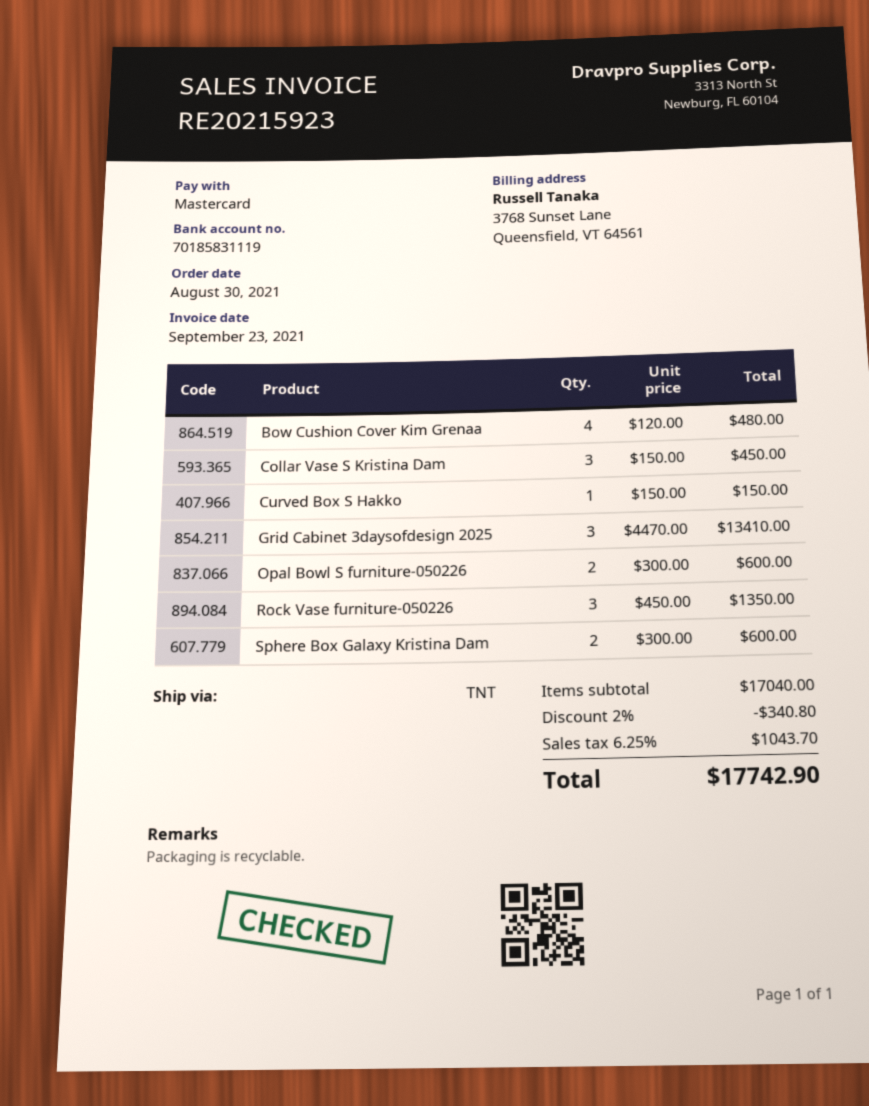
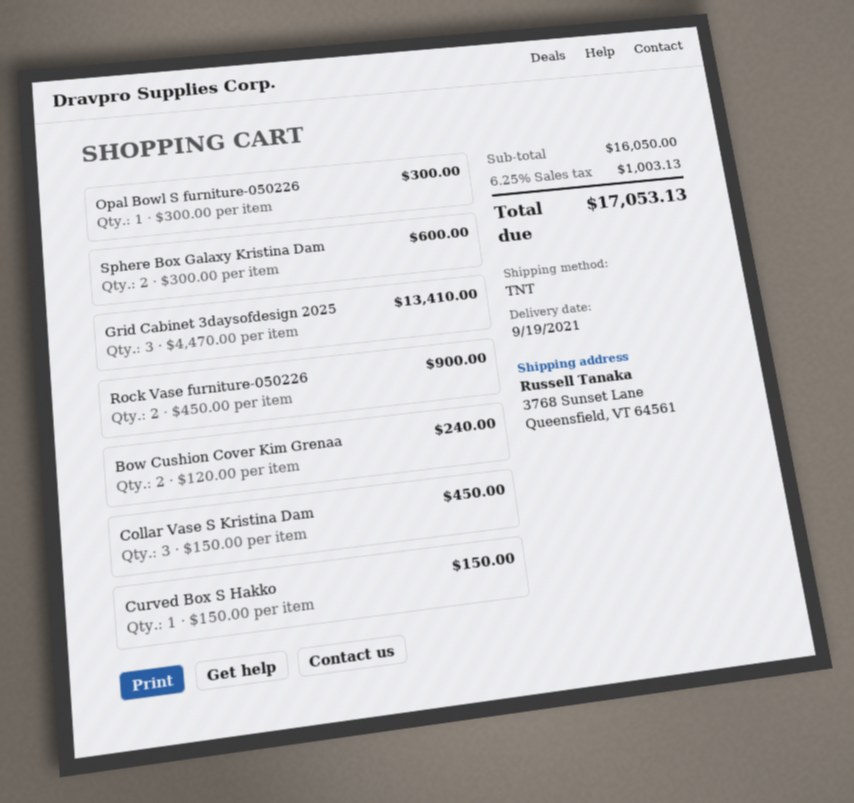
Bow Cushion Cover Kim Grenaa: 4 x 120.00 = 480.00 -> 2 x 120.00 = 240.00
Opal Bowl S furniture-050226: 2 x 300.00 = 600.00 -> 1 x 300.00 = 300.00
Rock Vase furniture-050226: 3 x 450.00 = 1350.00 -> 2 x 450.00 = 900.00
subtotal: 17040.00 -> 16050.00
discount: 2% = 340.80 -> none
tax: 6.25% = 1043.70 -> 6.25% = 1003.13
total: 17742.90 -> 17053.13

